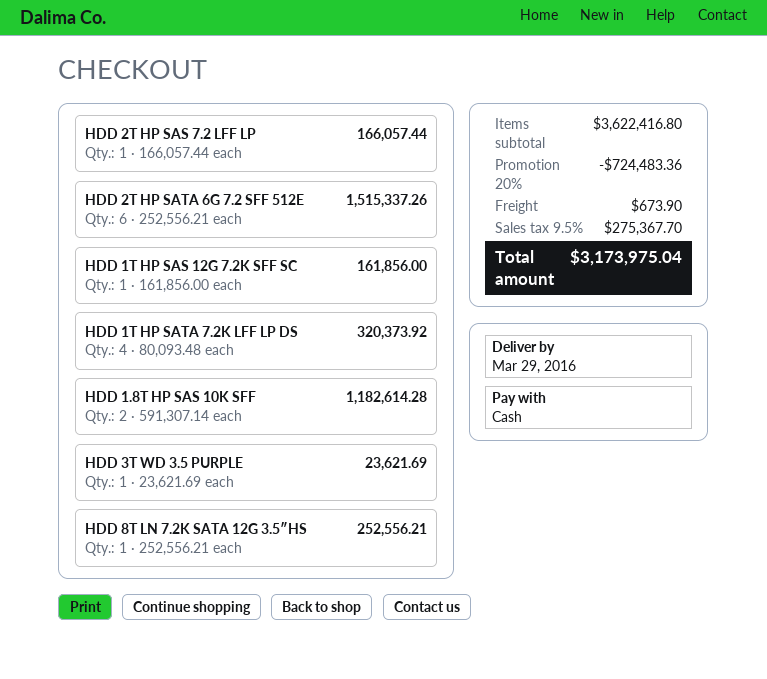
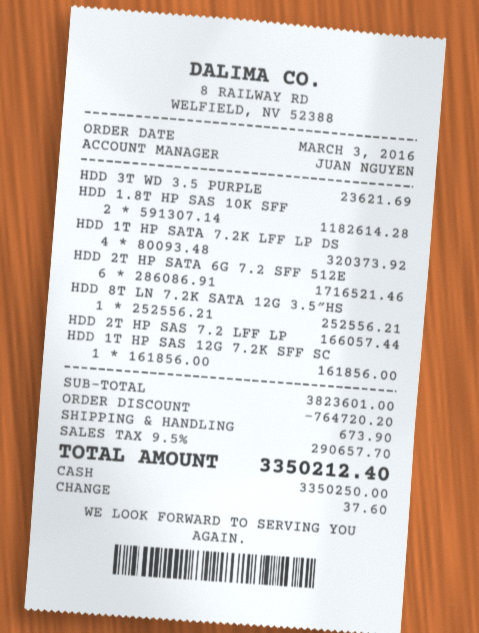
HDD 2T HP SATA 6G 7.2 SFF 512E: 6 x 252556.21 = 1515337.26 -> 6 x 286086.91 = 1716521.46
subtotal: 3622416.80 -> 3823601.00
discount: 724483.36 -> 764720.20
tax: 9.5% = 275367.70 -> 9.5% = 290657.70
total: 3173975.04 -> 3350212.40

